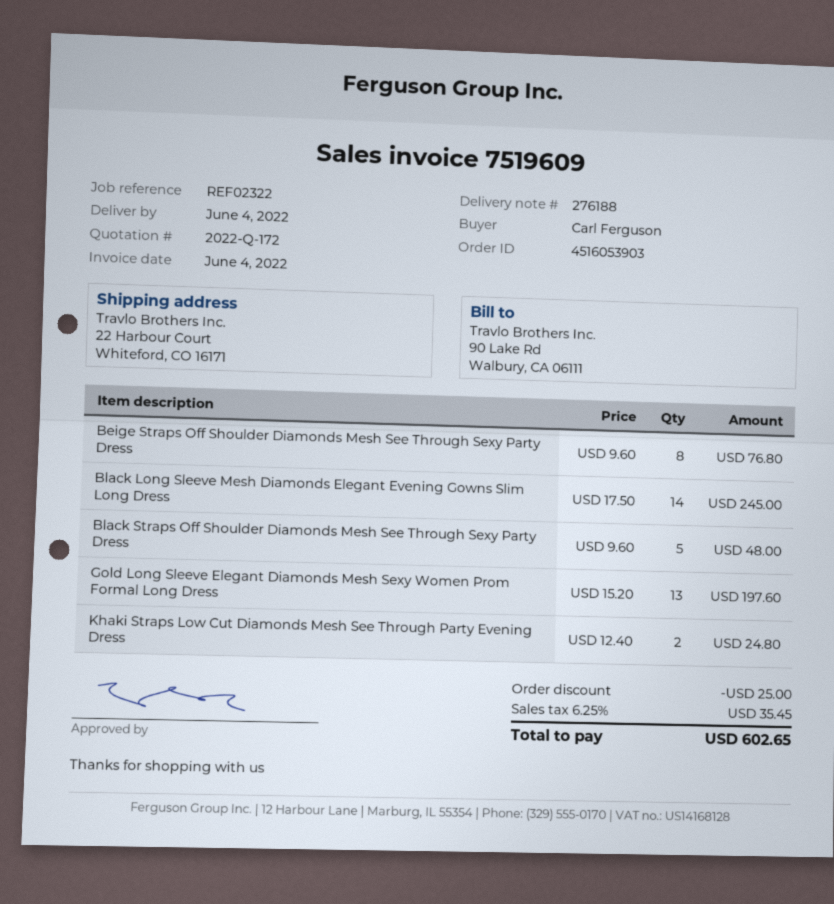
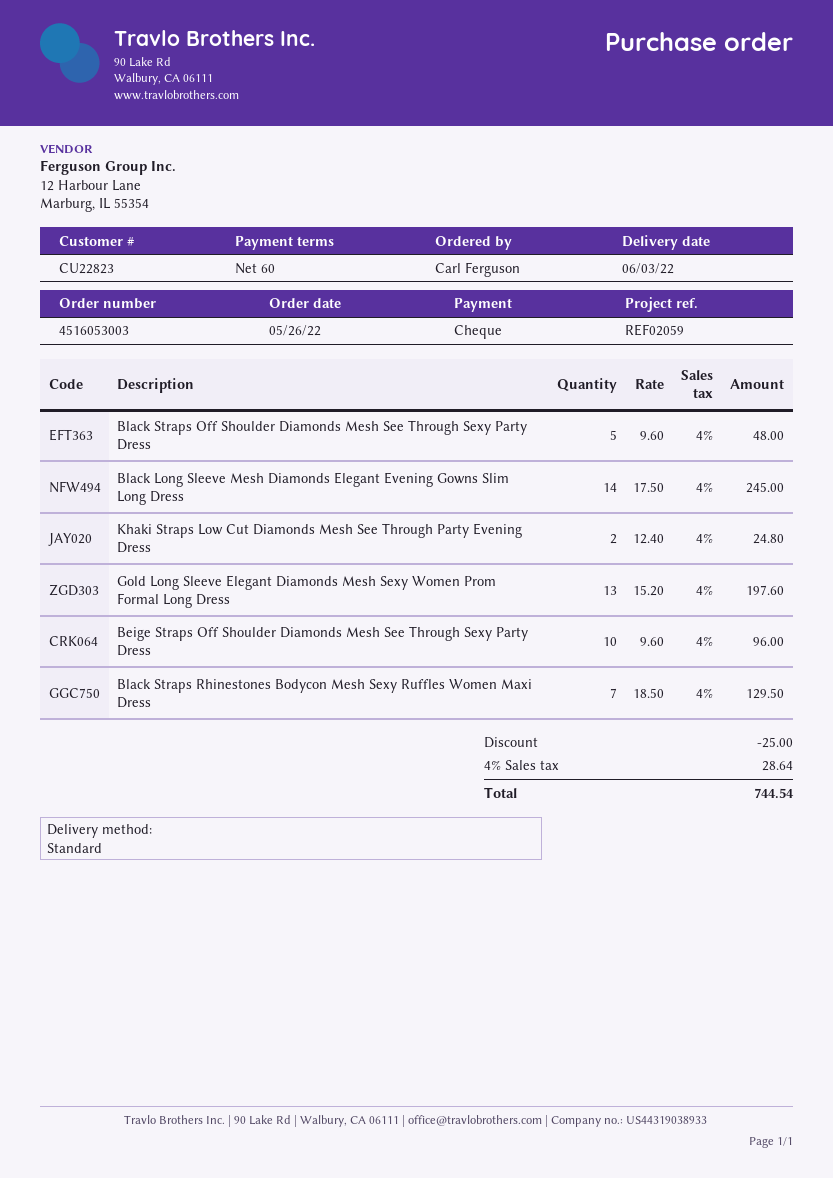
order number: 4516053903 -> 4516053003
delivery date: 2022-06-04 -> 2022-06-03
reference: REF02322 -> REF02059
Beige Straps Off Shoulder Diamonds Mesh See Through Sexy Party Dress: 8 x 9.60 = 76.80 -> 10 x 9.60 = 96.00
Black Straps Rhinestones Bodycon Mesh Sexy Ruffles Women Maxi Dress: none -> 7 x 18.50 = 129.50
tax: 6.25% = 35.45 -> 4% = 28.64
total: 602.65 -> 744.54

